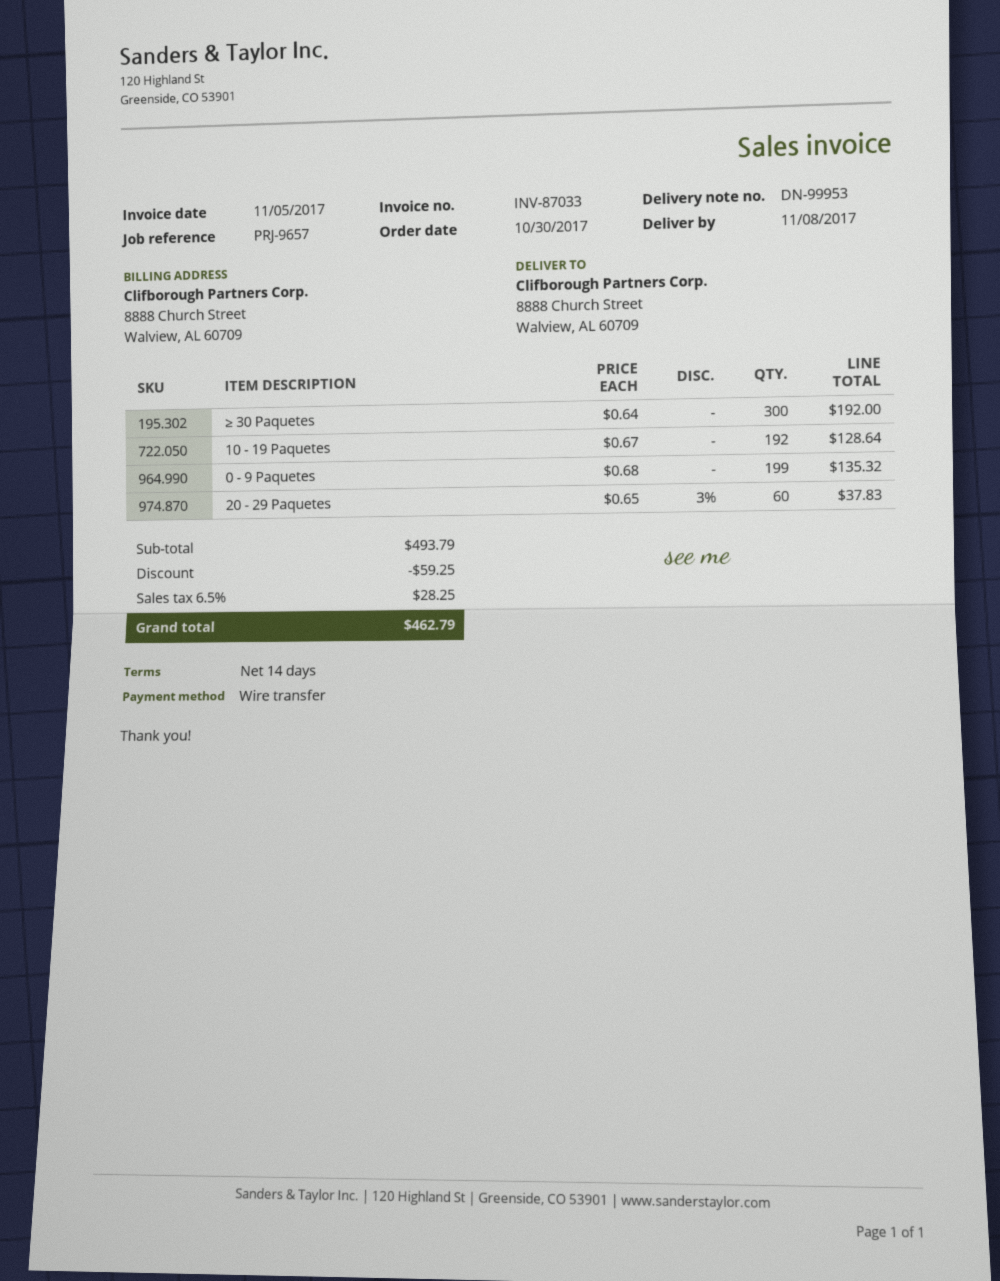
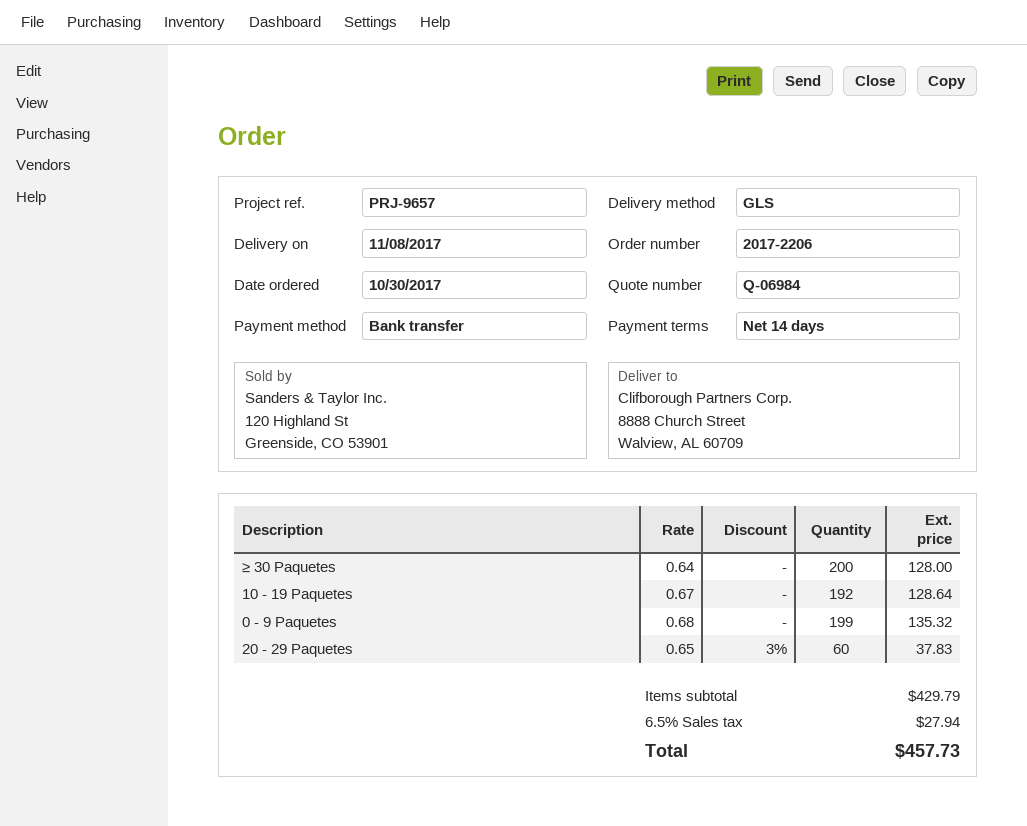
≥ 30 Paquetes: 300 x 0.64 = 192.00 -> 200 x 0.64 = 128.00
subtotal: 493.79 -> 429.79
discount: 59.25 -> none
tax: 6.5% = 28.25 -> 6.5% = 27.94
total: 462.79 -> 457.73

